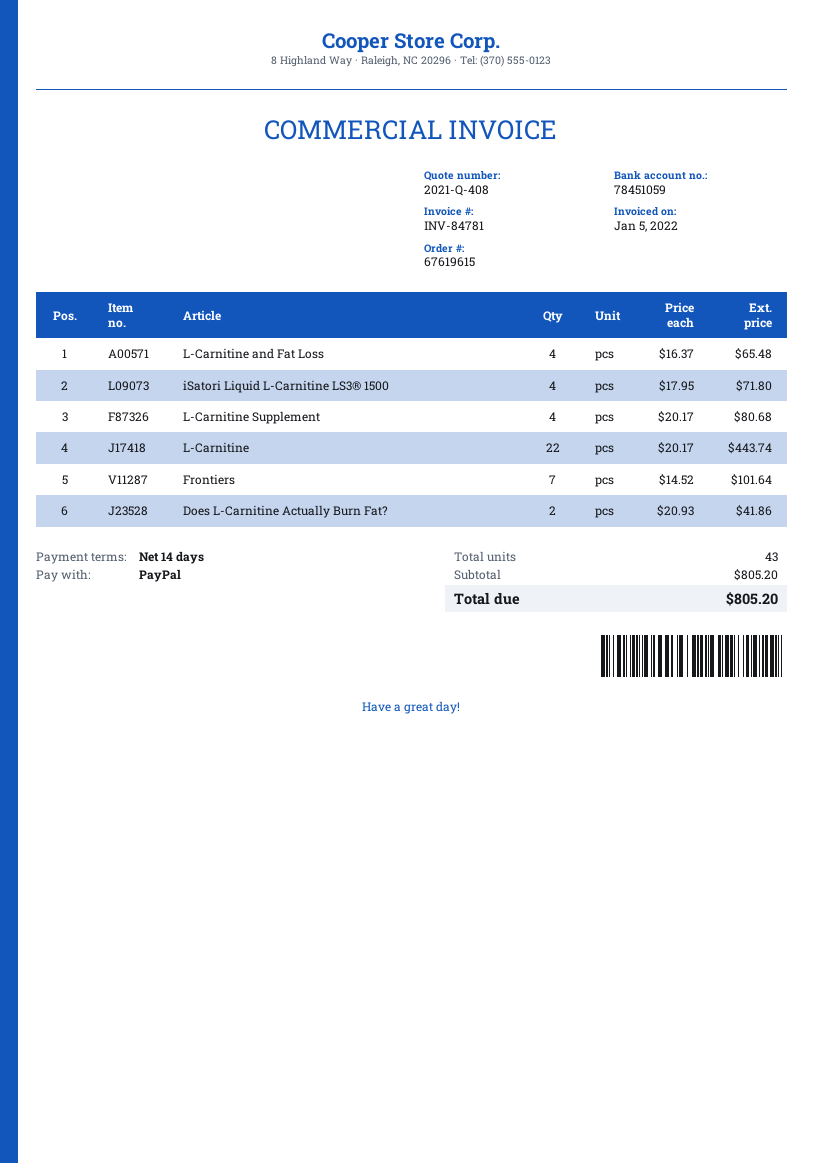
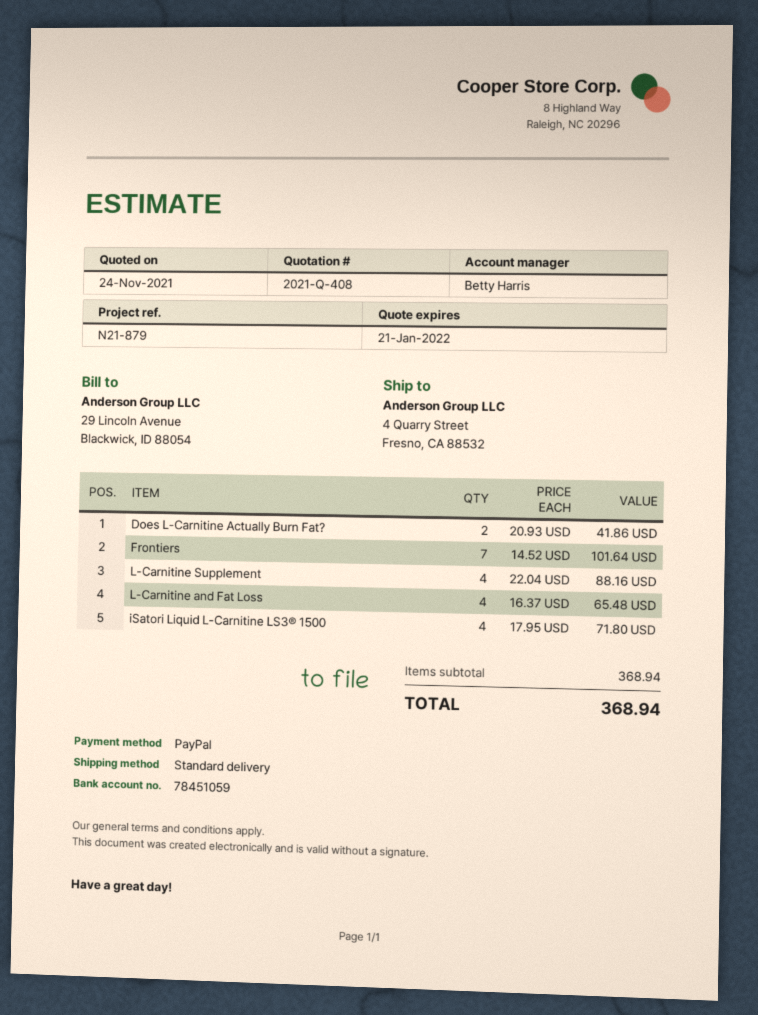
L-Carnitine Supplement: 4 x 20.17 = 80.68 -> 4 x 22.04 = 88.16
L-Carnitine: 22 x 20.17 = 443.74 -> none
subtotal: 805.20 -> 368.94
total: 805.20 -> 368.94

